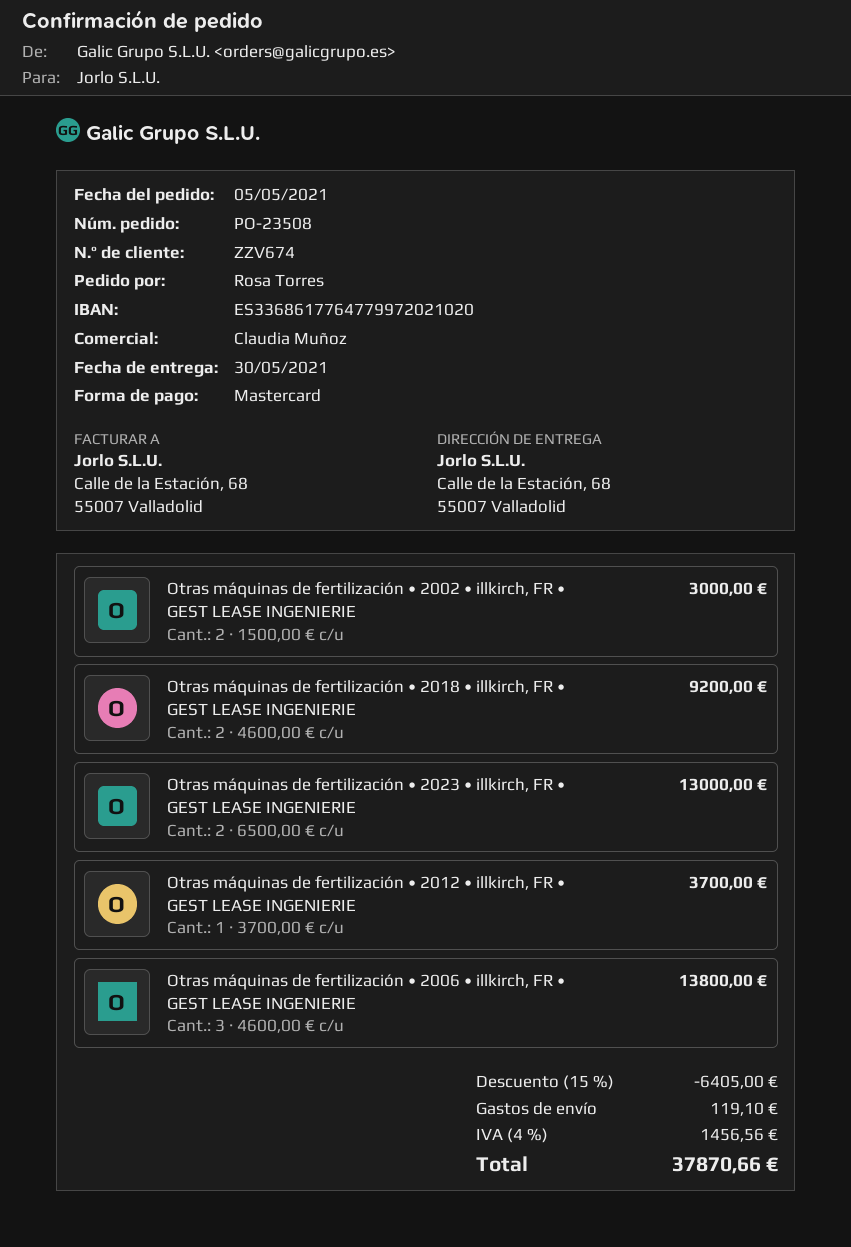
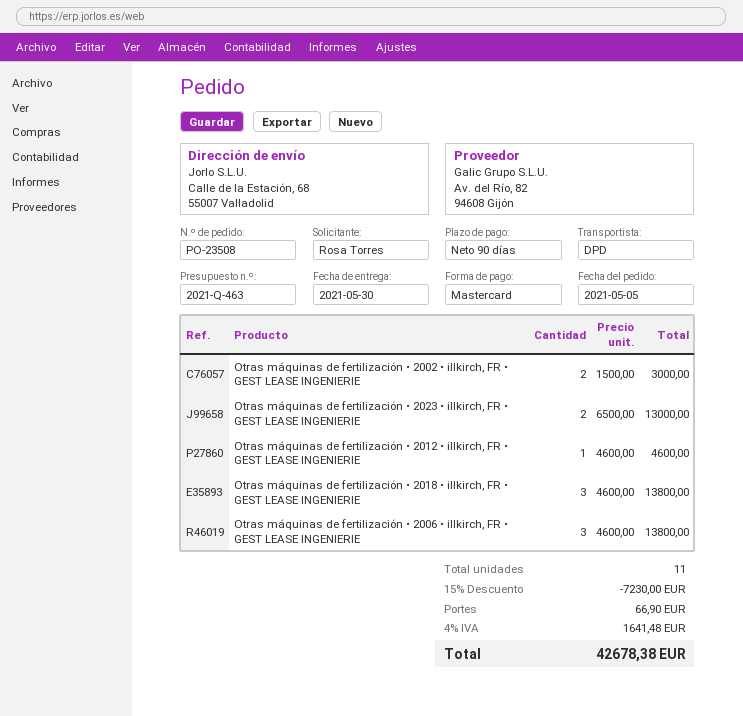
Otras máquinas de fertilización • 2018 • illkirch, FR • GEST LEASE INGENIERIE: 2 x 4600.00 = 9200.00 -> 3 x 4600.00 = 13800.00
Otras máquinas de fertilización • 2012 • illkirch, FR • GEST LEASE INGENIERIE: 1 x 3700.00 = 3700.00 -> 1 x 4600.00 = 4600.00
discount: 15% = 6405.00 -> 15% = 7230.00
shipping: 119.10 -> 66.90
tax: 4% = 1456.56 -> 4% = 1641.48
total: 37870.66 -> 42678.38

